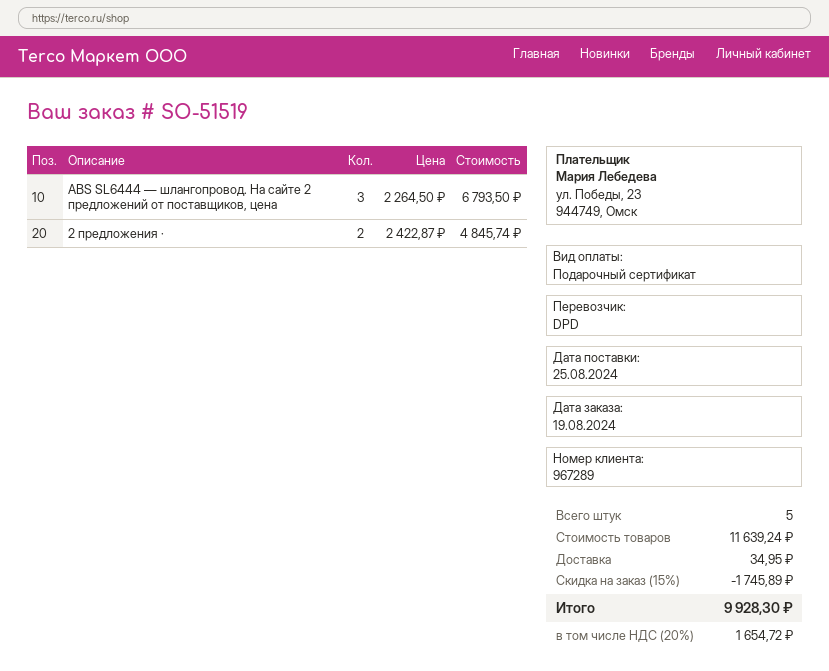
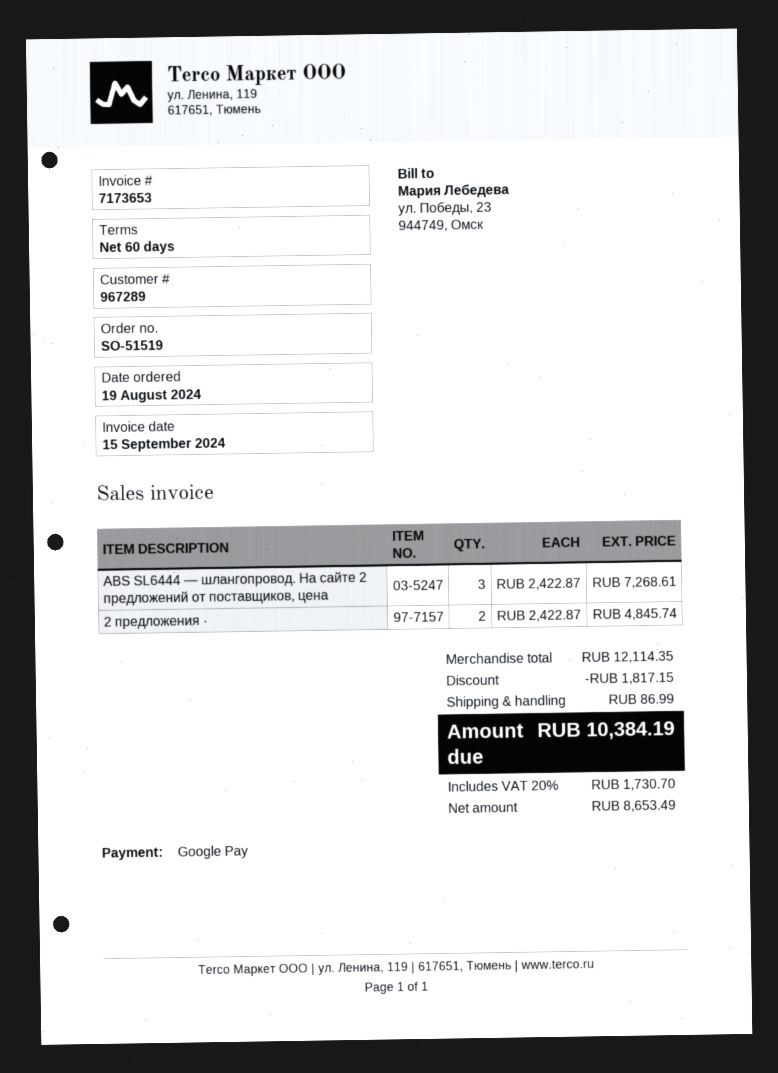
payment method: gift card -> Google Pay
ABS SL6444 — шлангопровод. На сайте 2 предложений от поставщиков, цена: 3 x 2264.50 = 6793.50 -> 3 x 2422.87 = 7268.61
subtotal: 11639.24 -> 12114.35
discount: 1745.89 -> 1817.15
shipping: 34.95 -> 86.99
tax: 20% = 1654.72 -> 20% = 1730.70
total: 9928.30 -> 10384.19

